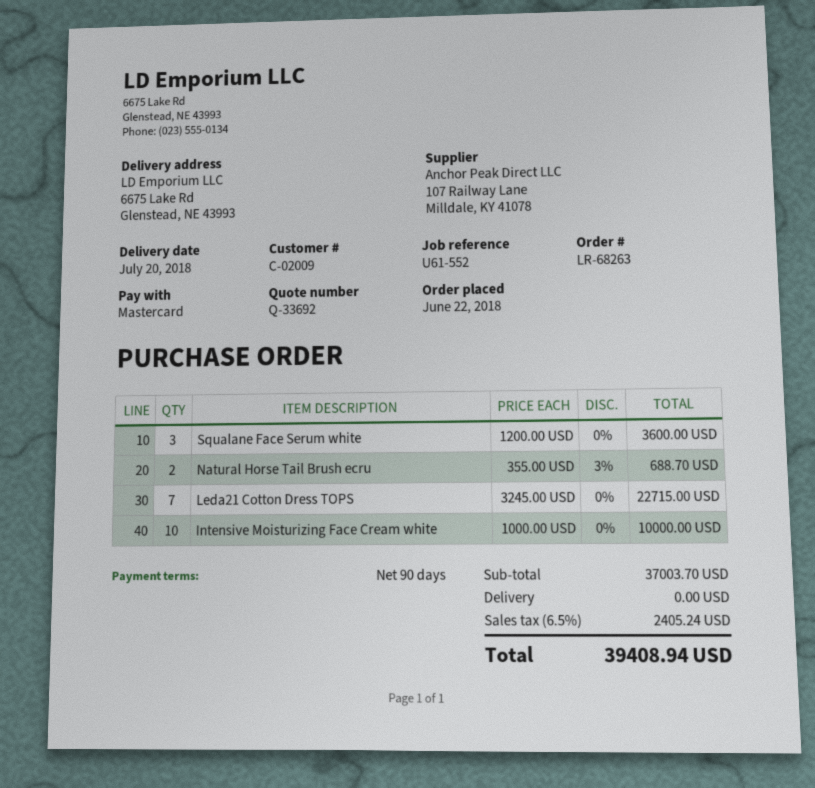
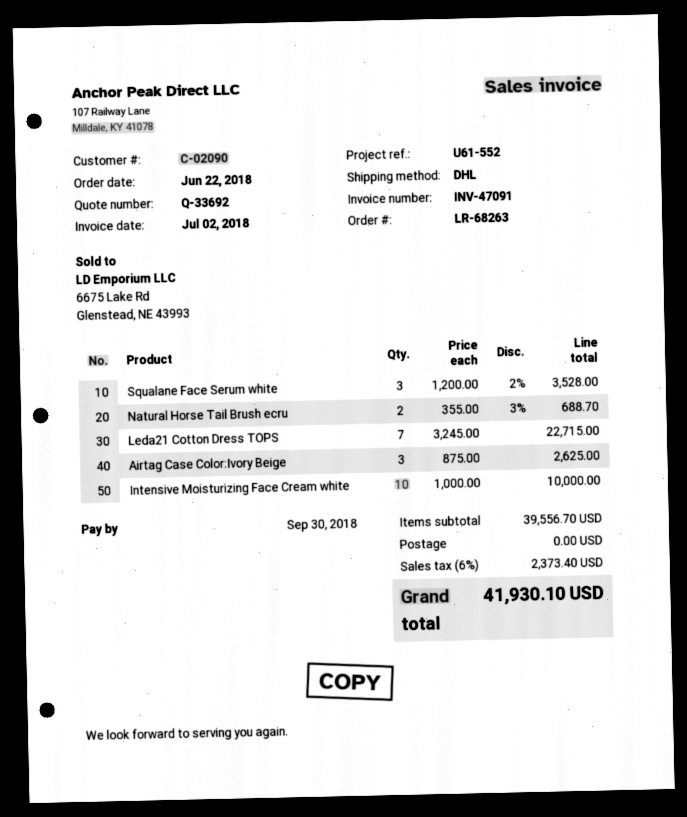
customer number: C-02009 -> C-02090
Squalane Face Serum white: 3 x 1200.00 = 3600.00 -> 3 x 1200.00 - 2% = 3528.00
Airtag Case Color:Ivory Beige: none -> 3 x 875.00 = 2625.00
subtotal: 37003.70 -> 39556.70
tax: 6.5% = 2405.24 -> 6% = 2373.40
total: 39408.94 -> 41930.10

